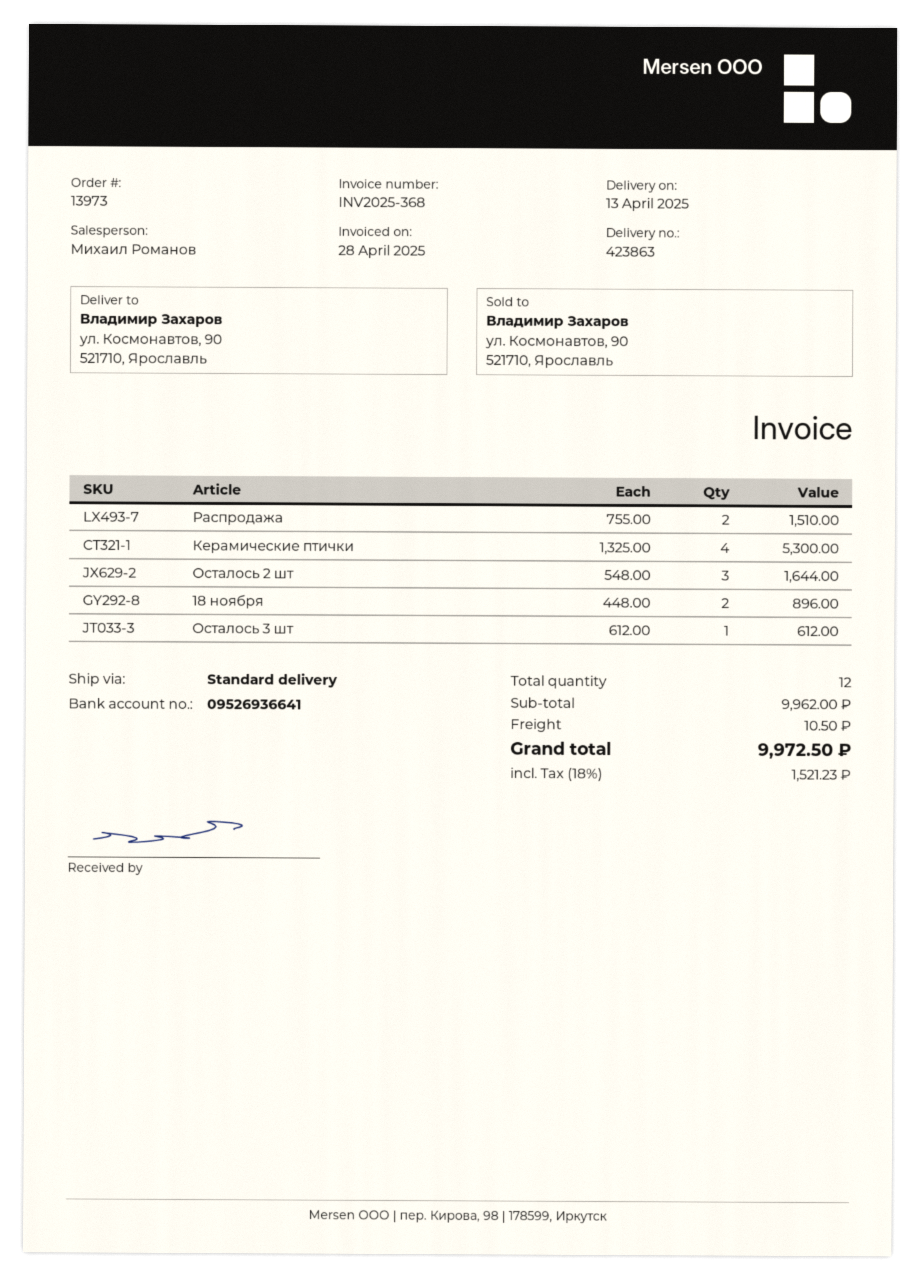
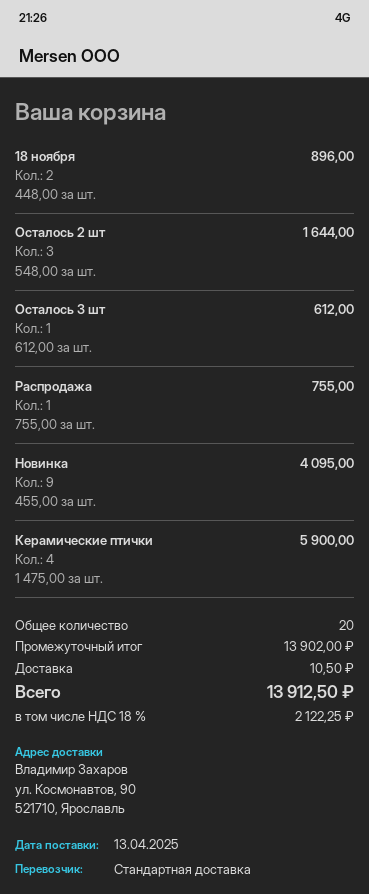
Распродажа: 2 x 755.00 = 1510.00 -> 1 x 755.00 = 755.00
Керамические птички: 4 x 1325.00 = 5300.00 -> 4 x 1475.00 = 5900.00
Новинка: none -> 9 x 455.00 = 4095.00
total quantity: 12 -> 20
subtotal: 9962.00 -> 13902.00
tax: 18% = 1521.23 -> 18% = 2122.25
total: 9972.50 -> 13912.50

